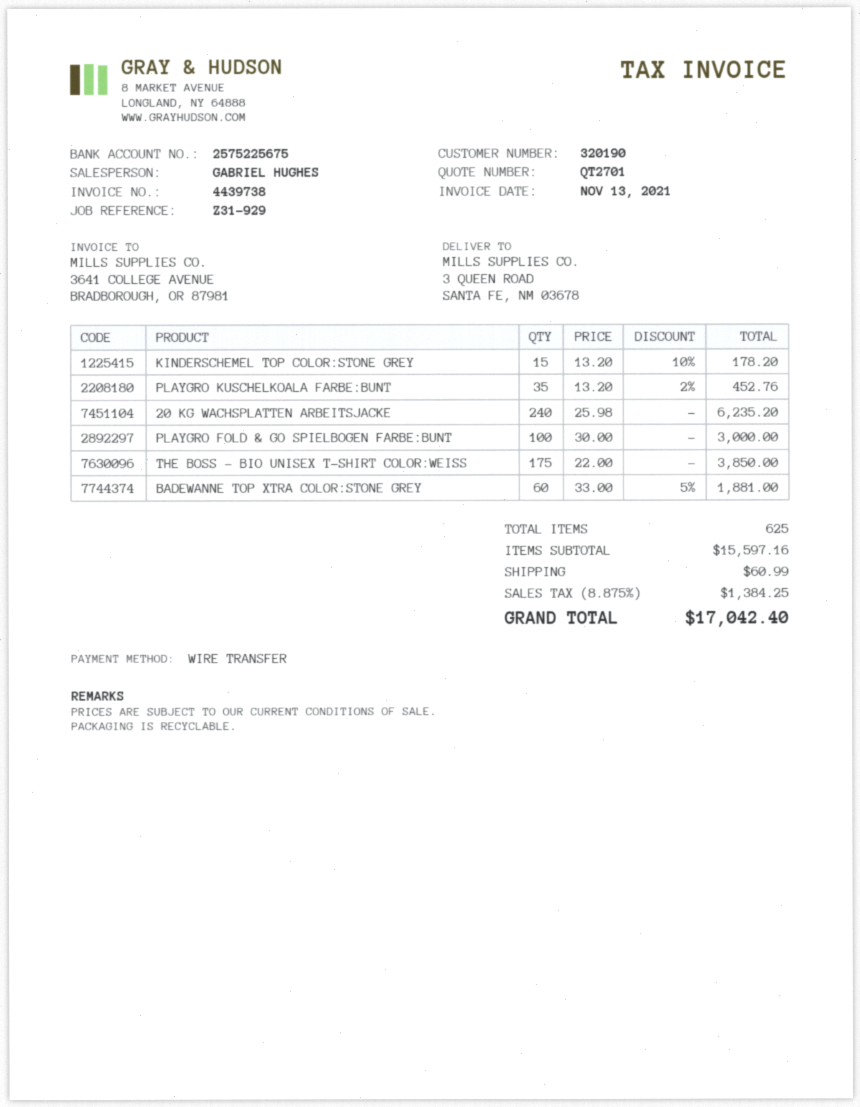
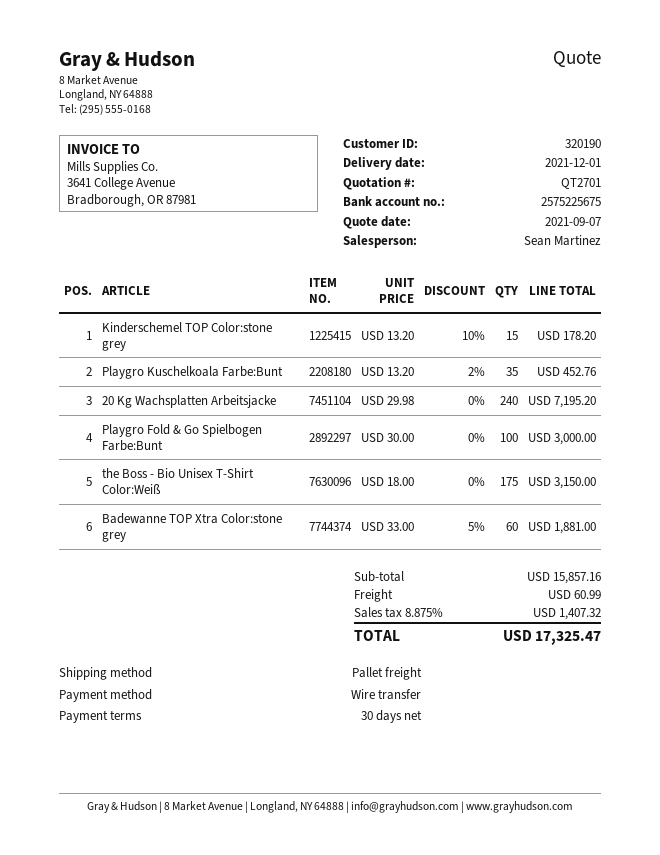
sales rep: GABRIEL HUGHES -> Sean Martinez
20 KG WACHSPLATTEN ARBEITSJACKE: 240 x 25.98 = 6235.20 -> 240 x 29.98 = 7195.20
THE BOSS - BIO UNISEX T-SHIRT COLOR:WEISS: 175 x 22.00 = 3850.00 -> 175 x 18.00 = 3150.00
subtotal: 15597.16 -> 15857.16
tax: 8.875% = 1384.25 -> 8.875% = 1407.32
total: 17042.40 -> 17325.47

